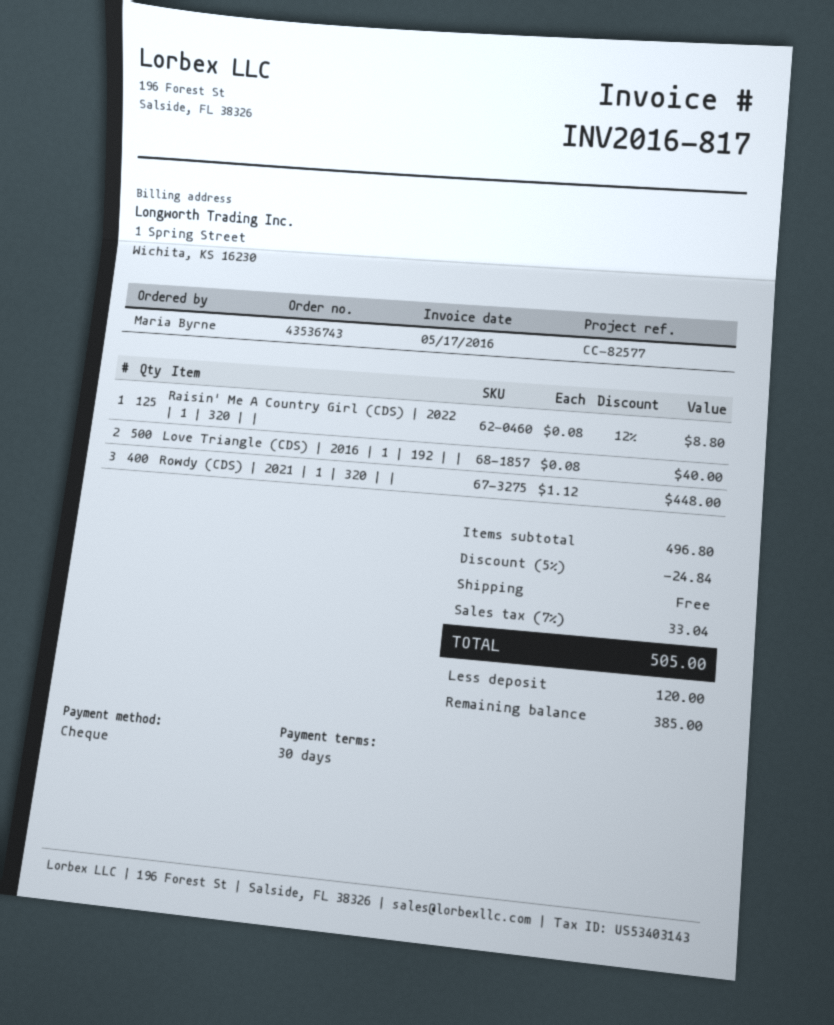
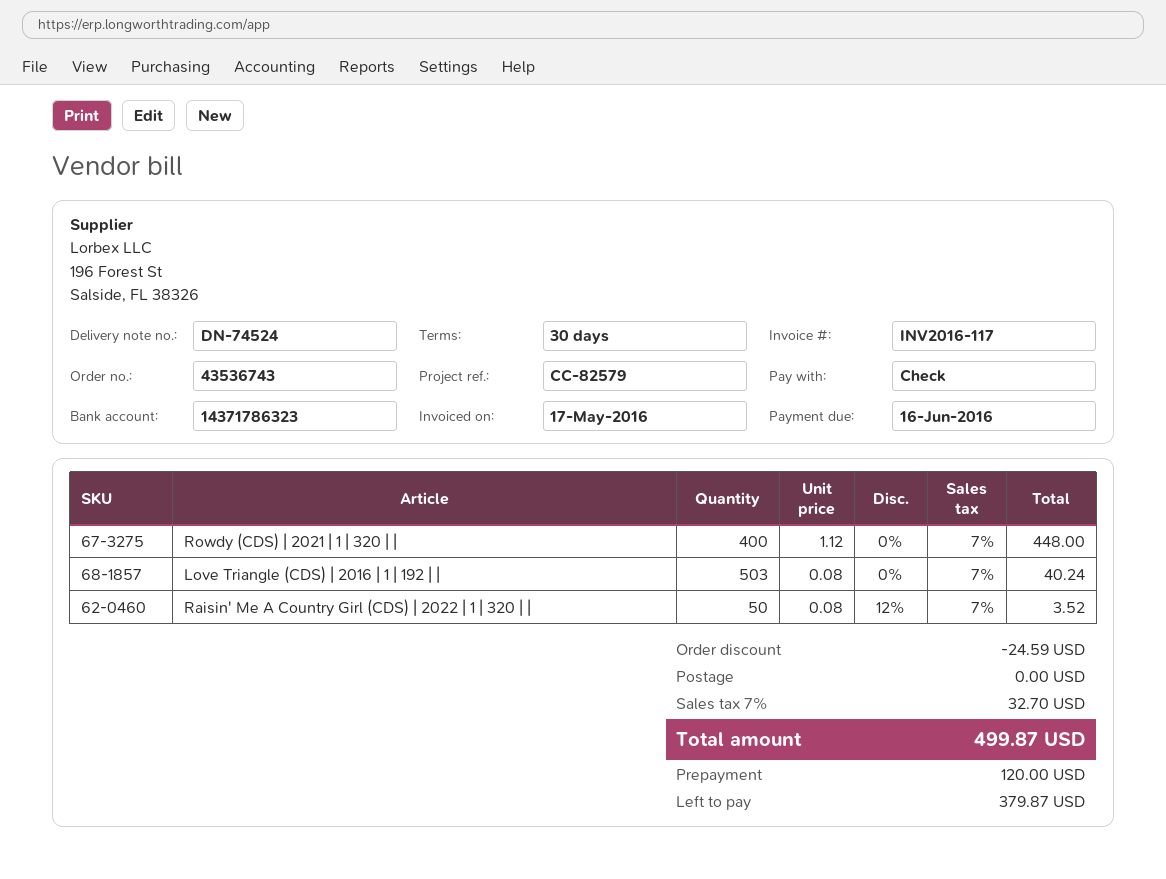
invoice number: INV2016-817 -> INV2016-117
reference: CC-82577 -> CC-82579
Raisin' Me A Country Girl (CDS) | 2022 | 1 | 320 | |: 125 x 0.08 - 12% = 8.80 -> 50 x 0.08 - 12% = 3.52
Love Triangle (CDS) | 2016 | 1 | 192 | |: 500 x 0.08 = 40.00 -> 503 x 0.08 = 40.24
discount: 24.84 -> 24.59
tax: 7% = 33.04 -> 7% = 32.70
total: 505.00 -> 499.87
balance: 385.00 -> 379.87

